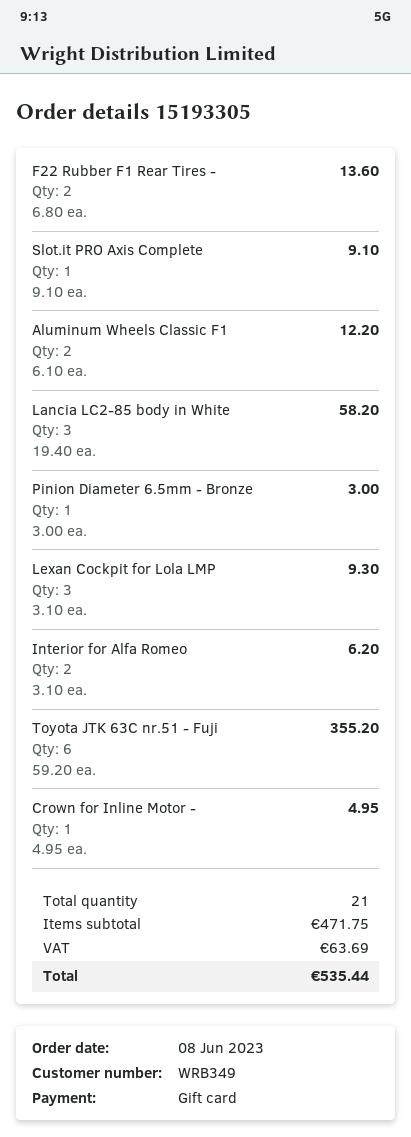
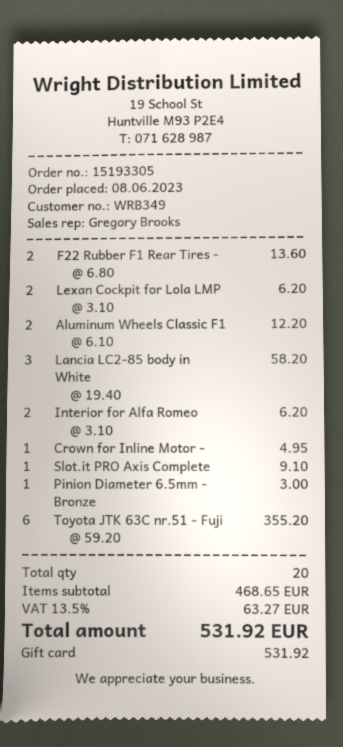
Lexan Cockpit for Lola LMP: 3 x 3.10 = 9.30 -> 2 x 3.10 = 6.20
total quantity: 21 -> 20
subtotal: 471.75 -> 468.65
tax: 63.69 -> 63.27
total: 535.44 -> 531.92

